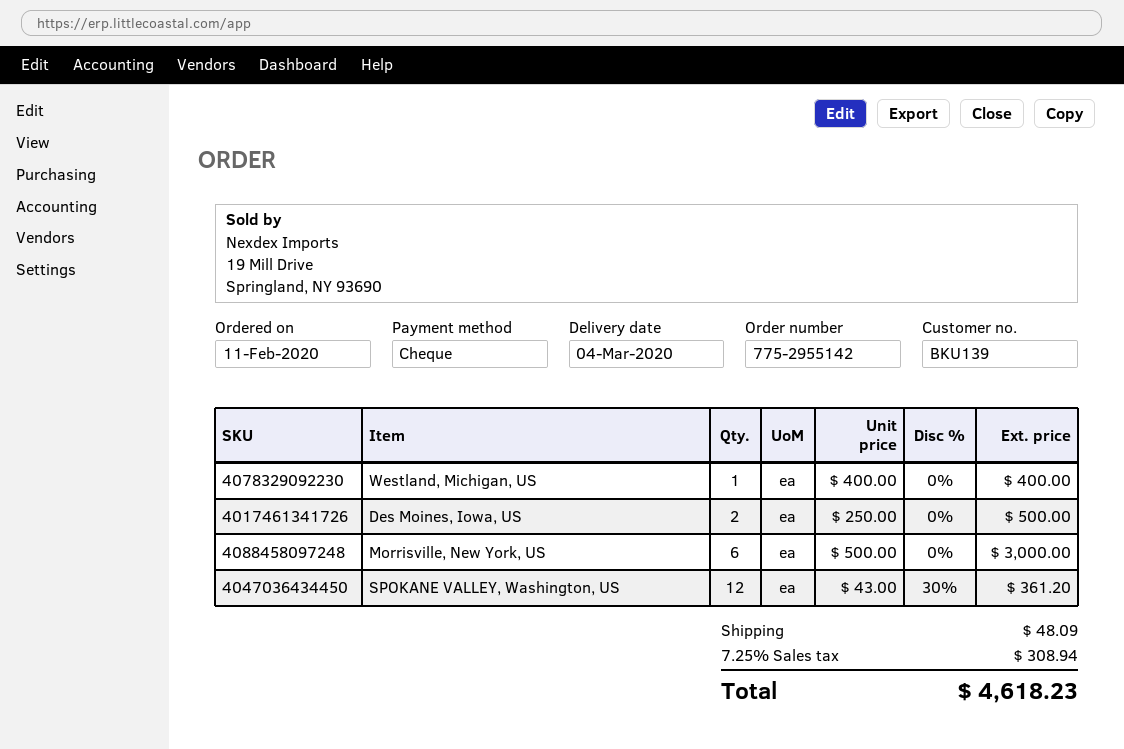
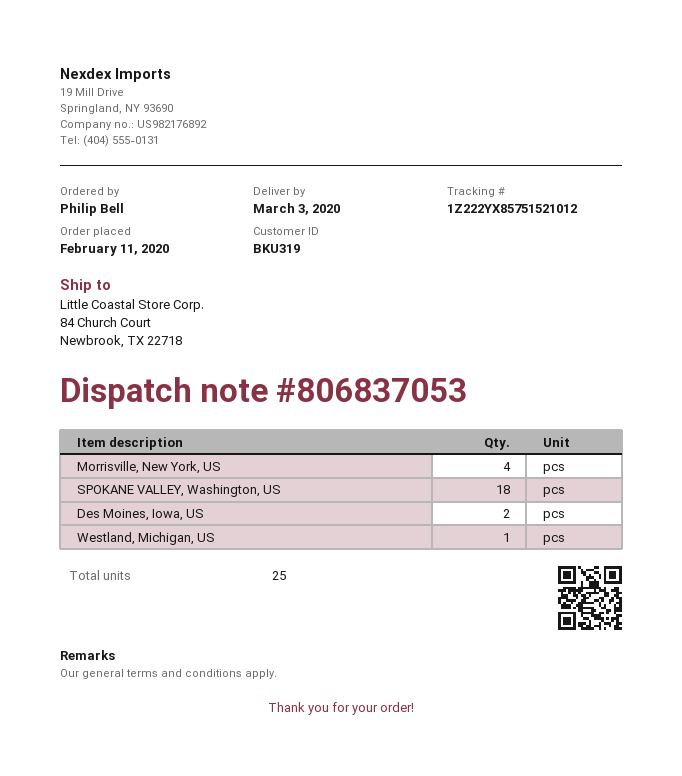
delivery date: 2020-03-04 -> 2020-03-03
customer number: BKU139 -> BKU319
Morrisville, New York, US: 6 -> 4
SPOKANE VALLEY, Washington, US: 12 -> 18

